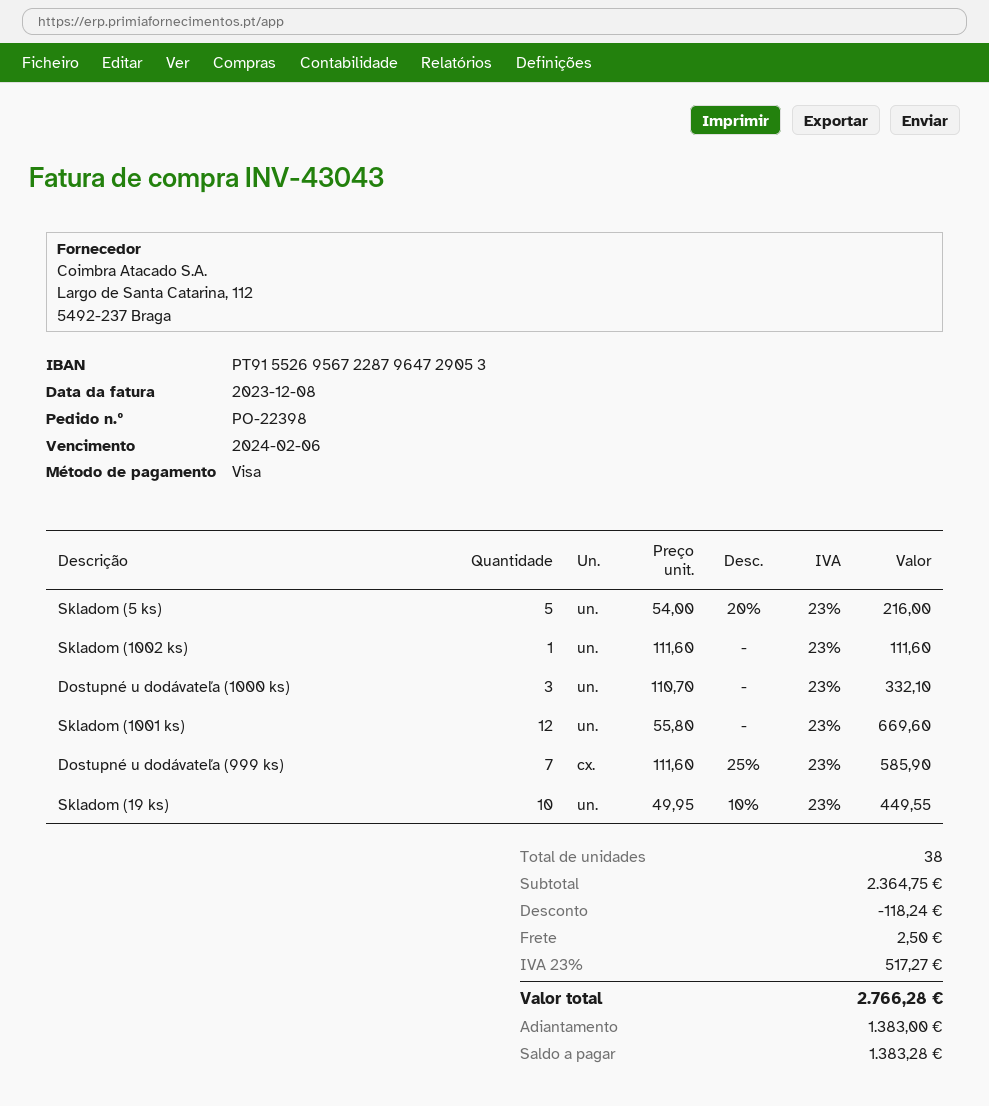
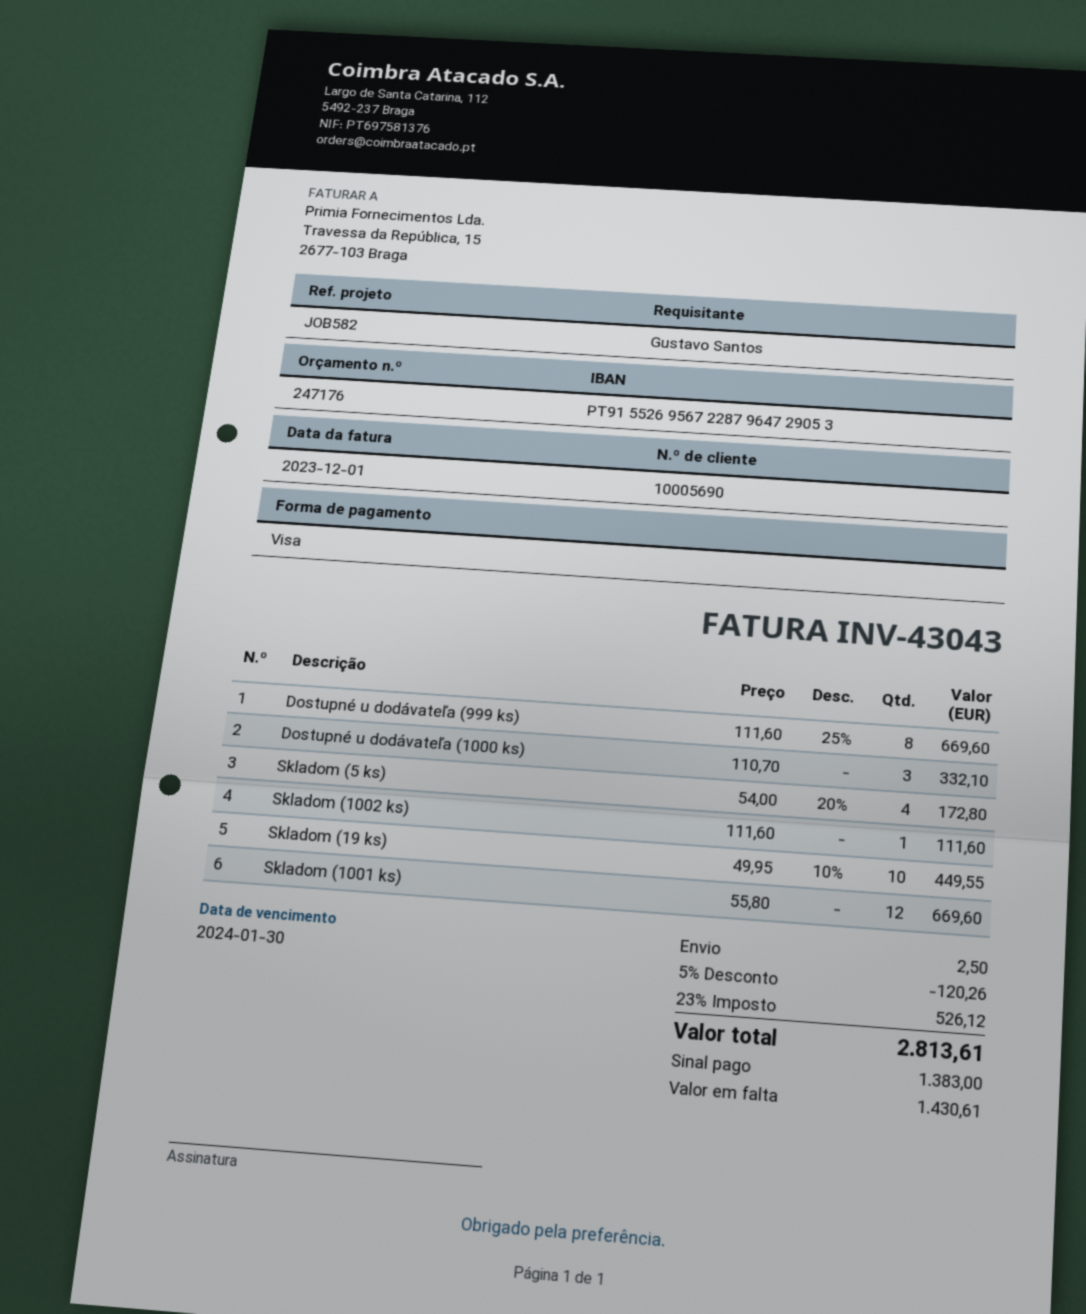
invoice date: 2023-12-08 -> 2023-12-01
due date: 2024-02-06 -> 2024-01-30
Skladom (5 ks): 5 x 54.00 - 20% = 216.00 -> 4 x 54.00 - 20% = 172.80
Dostupné u dodávateľa (999 ks): 7 x 111.60 - 25% = 585.90 -> 8 x 111.60 - 25% = 669.60
discount: 118.24 -> 120.26
tax: 23% = 517.27 -> 23% = 526.12
total: 2766.28 -> 2813.61
balance: 1383.28 -> 1430.61

